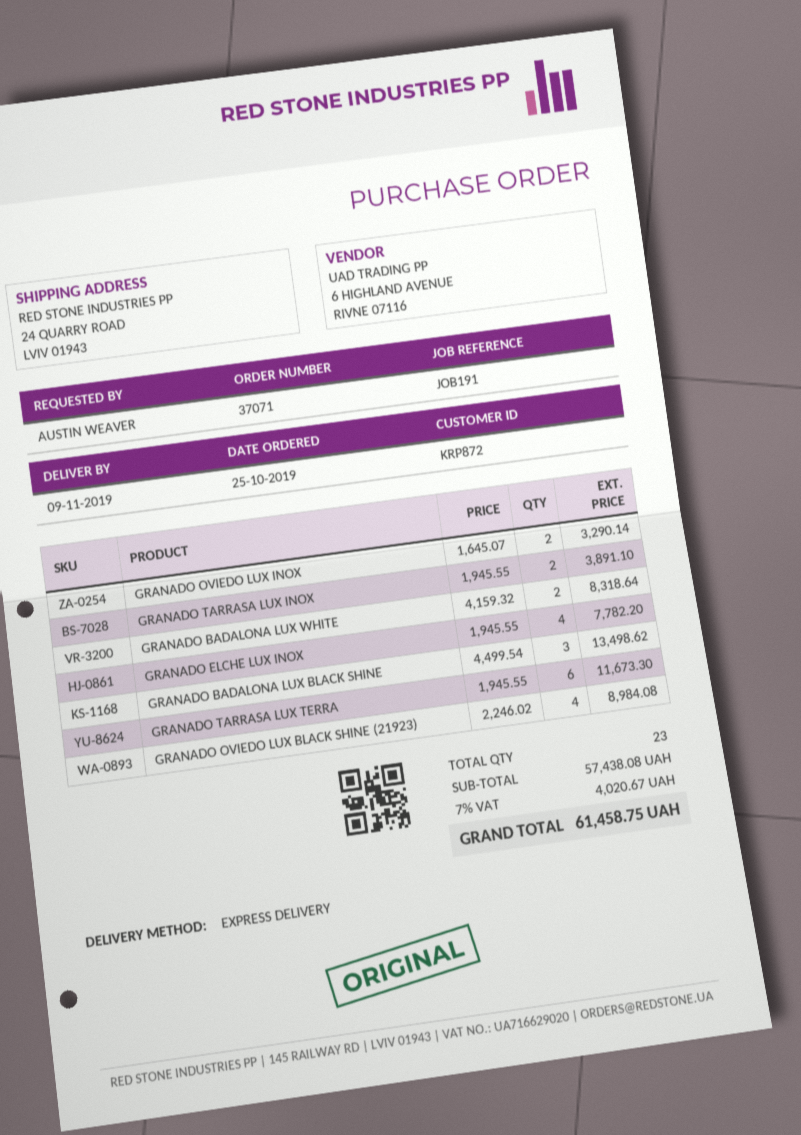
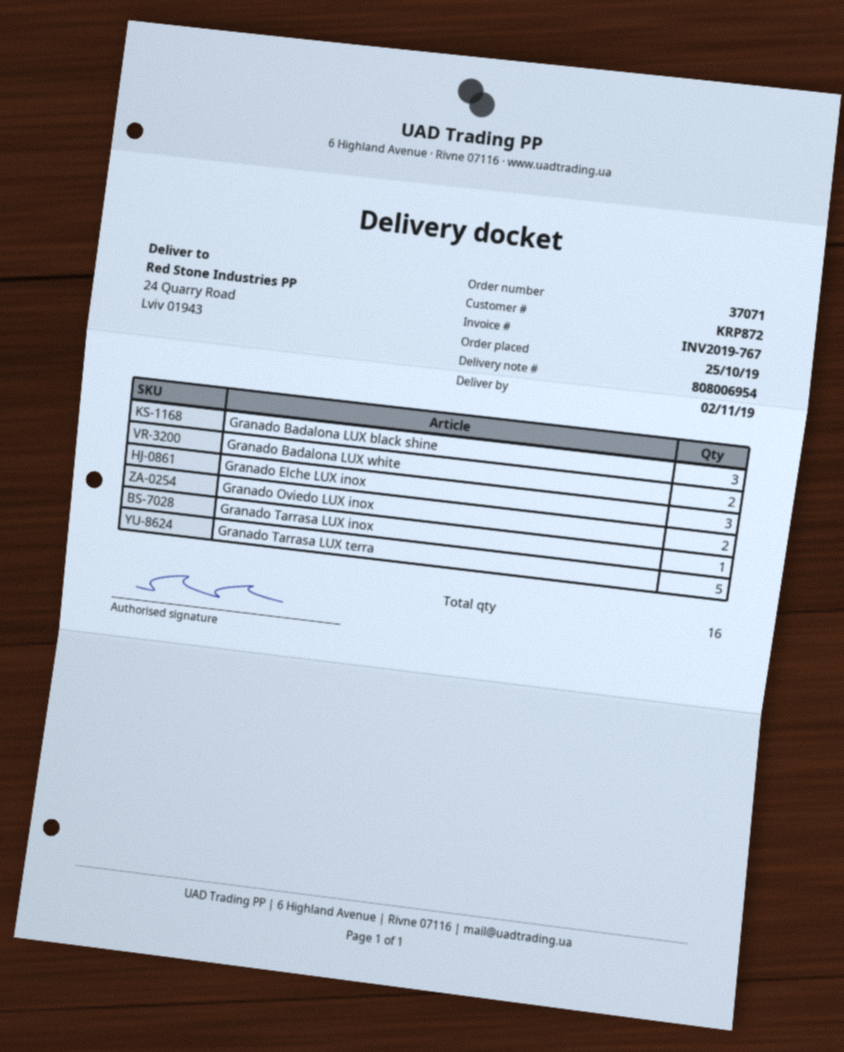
delivery date: 2019-11-09 -> 2019-11-02
GRANADO TARRASA LUX INOX: 2 -> 1
GRANADO ELCHE LUX INOX: 4 -> 3
GRANADO TARRASA LUX TERRA: 6 -> 5
GRANADO OVIEDO LUX BLACK SHINE (21923): 4 -> none
total quantity: 23 -> 16

